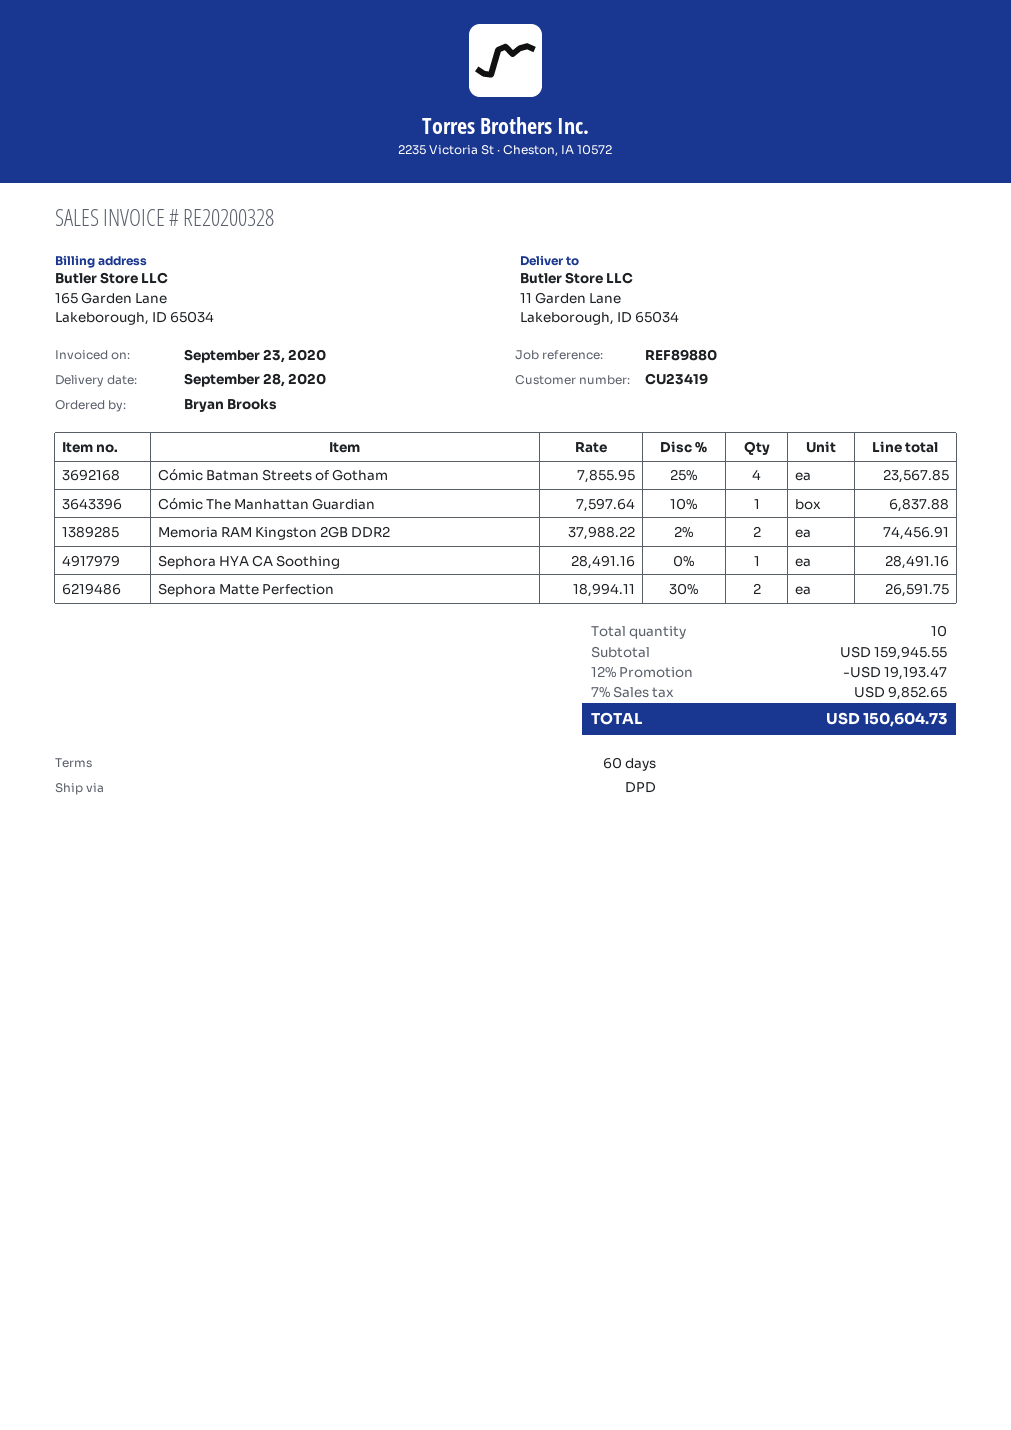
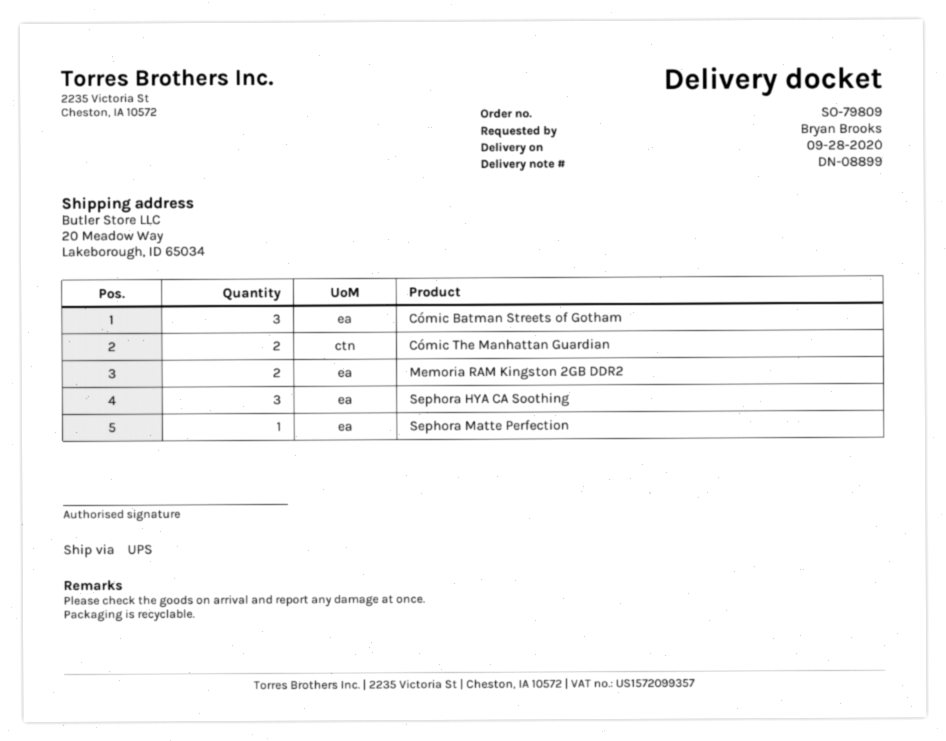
shipping method: DPD -> UPS
ship to: 11 Garden Lane, Lakeborough, ID 65034 -> 20 Meadow Way, Lakeborough, ID 65034
Cómic Batman Streets of Gotham: 4 -> 3
Cómic The Manhattan Guardian: 1 -> 2
Sephora HYA CA Soothing: 1 -> 3
Sephora Matte Perfection: 2 -> 1

